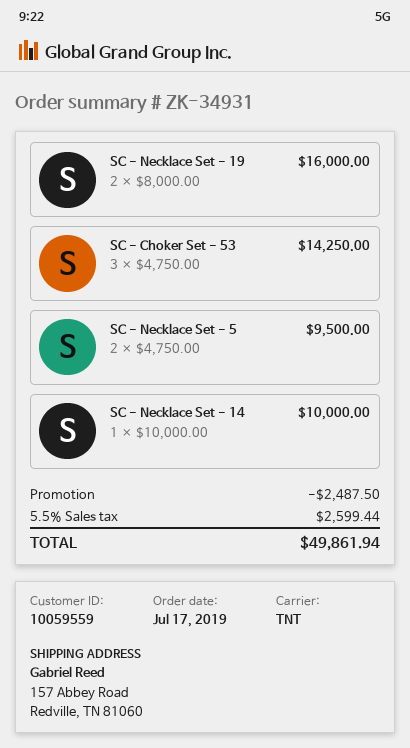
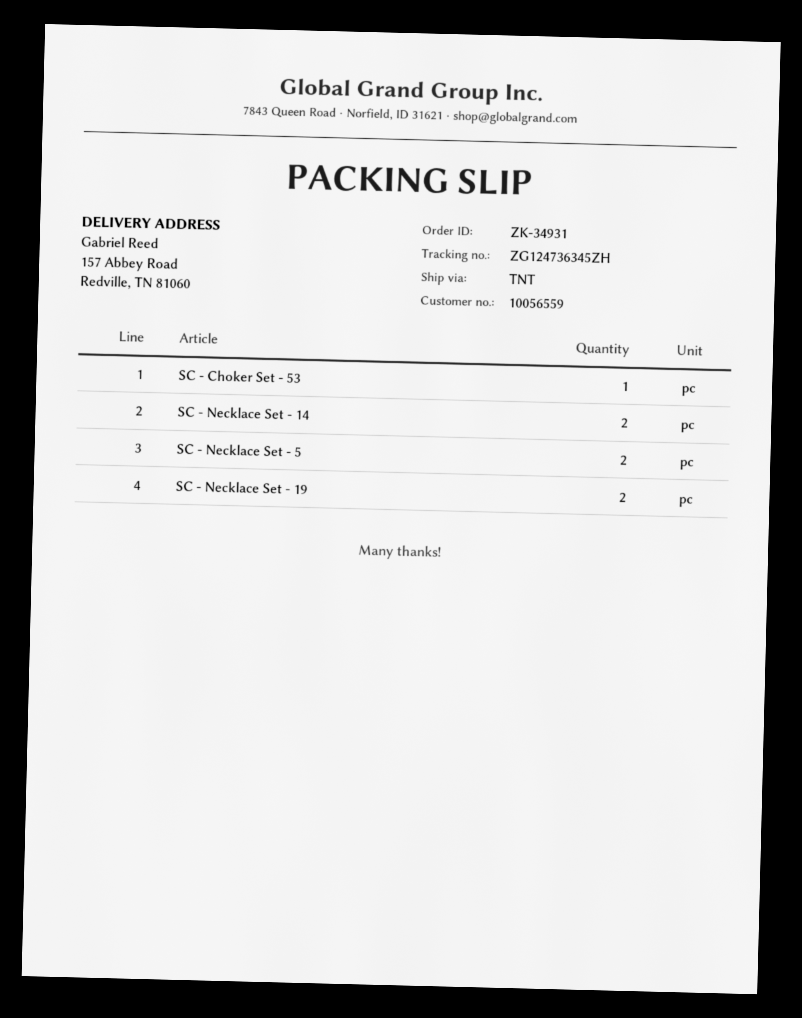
customer number: 10059559 -> 10056559
SC - Choker Set - 53: 3 -> 1
SC - Necklace Set - 14: 1 -> 2

